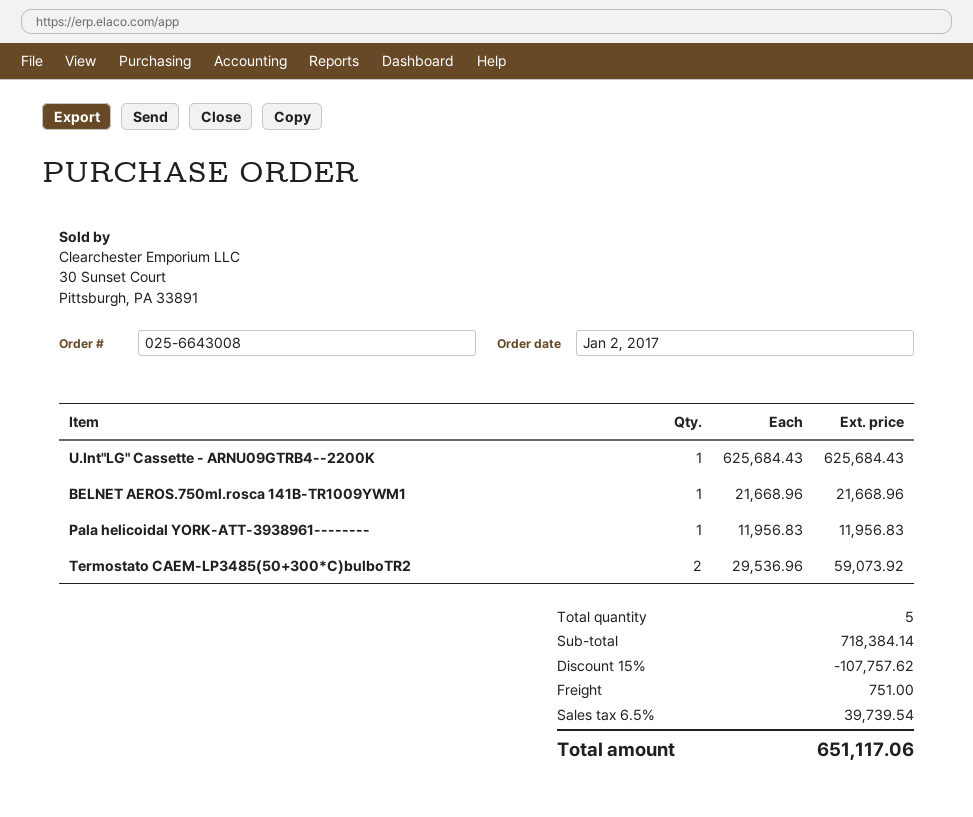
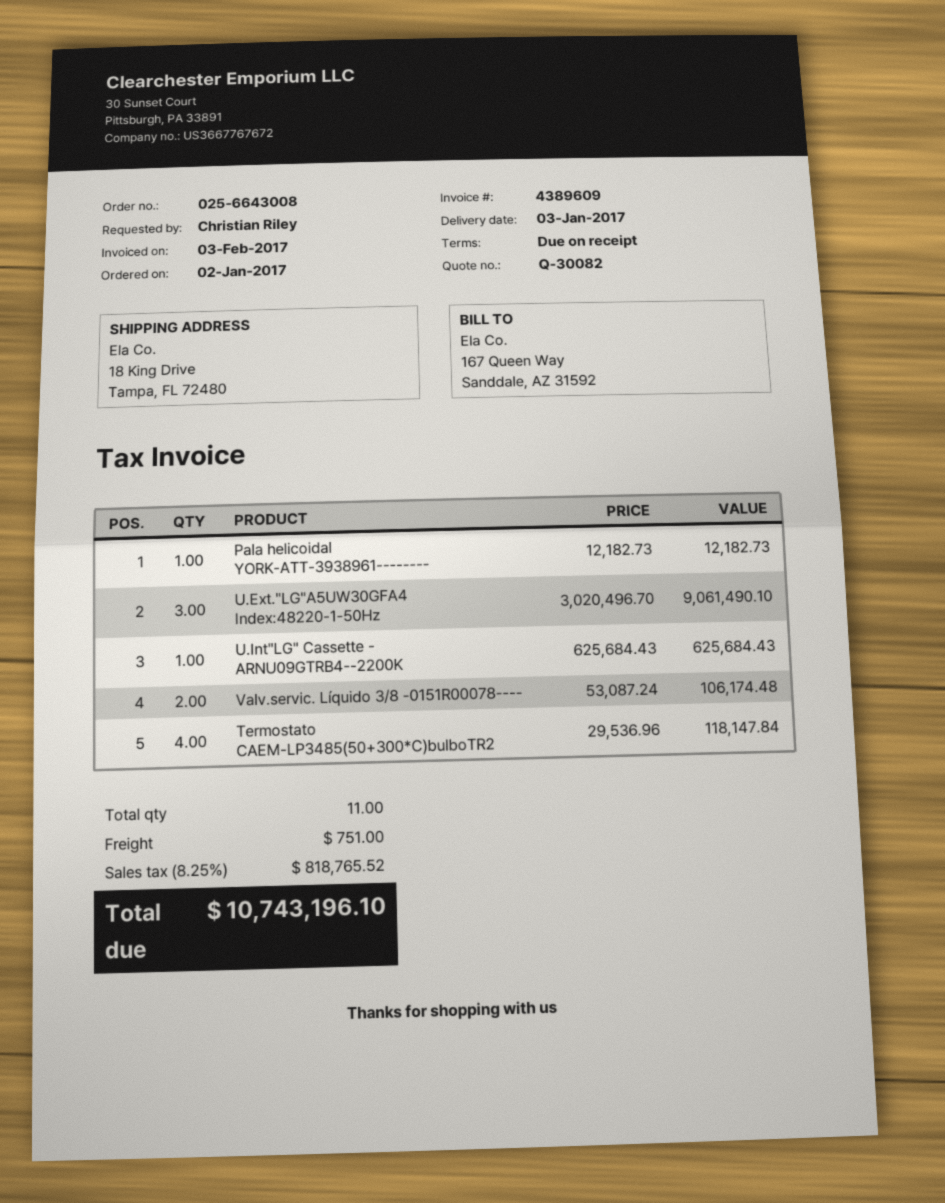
BELNET AEROS.750ml.rosca 141B-TR1009YWM1: 1 x 21668.96 = 21668.96 -> none
Pala helicoidal YORK-ATT-3938961--------: 1 x 11956.83 = 11956.83 -> 1 x 12182.73 = 12182.73
Termostato CAEM-LP3485(50+300*C)bulboTR2: 2 x 29536.96 = 59073.92 -> 4 x 29536.96 = 118147.84
U.Ext."LG"A5UW30GFA4 Index:48220-1-50Hz: none -> 3 x 3020496.70 = 9061490.10
Valv.servic. Líquido 3/8 -0151R00078----: none -> 2 x 53087.24 = 106174.48
total quantity: 5 -> 11
discount: 15% = 107757.62 -> none
tax: 6.5% = 39739.54 -> 8.25% = 818765.52
total: 651117.06 -> 10743196.10

